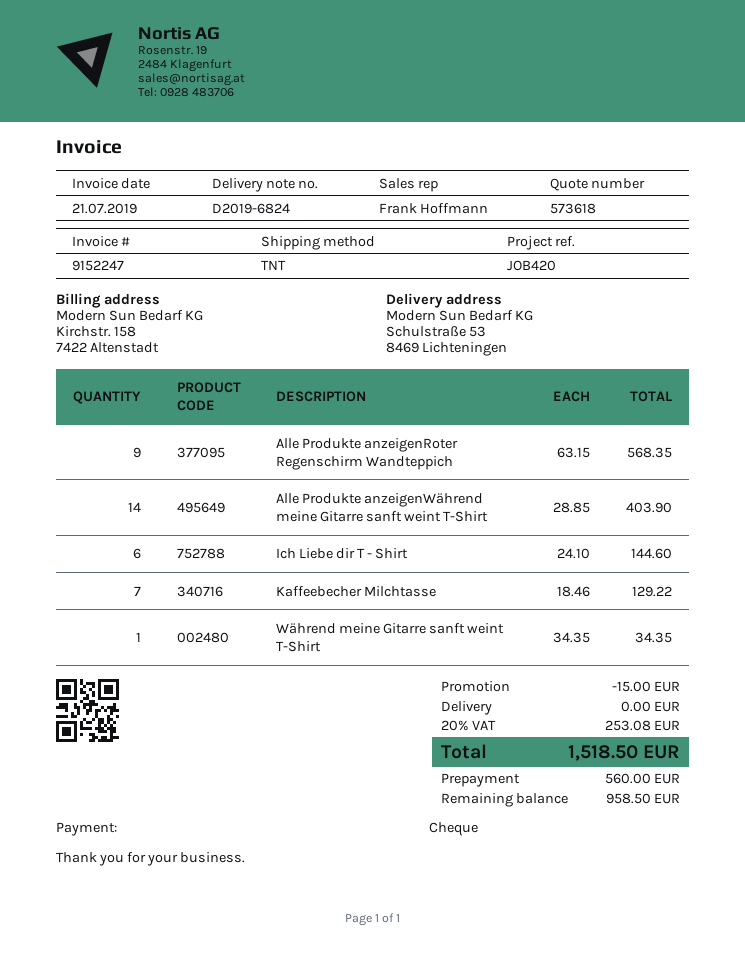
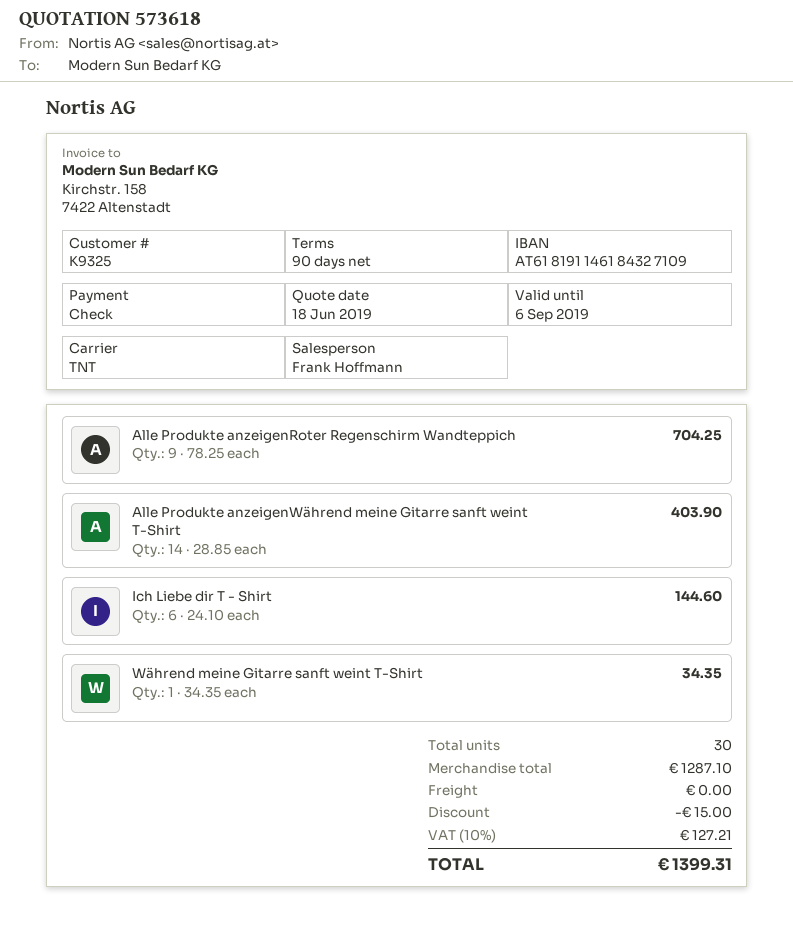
Alle Produkte anzeigenRoter Regenschirm Wandteppich: 9 x 63.15 = 568.35 -> 9 x 78.25 = 704.25
Kaffeebecher Milchtasse: 7 x 18.46 = 129.22 -> none
tax: 20% = 253.08 -> 10% = 127.21
total: 1518.50 -> 1399.31

